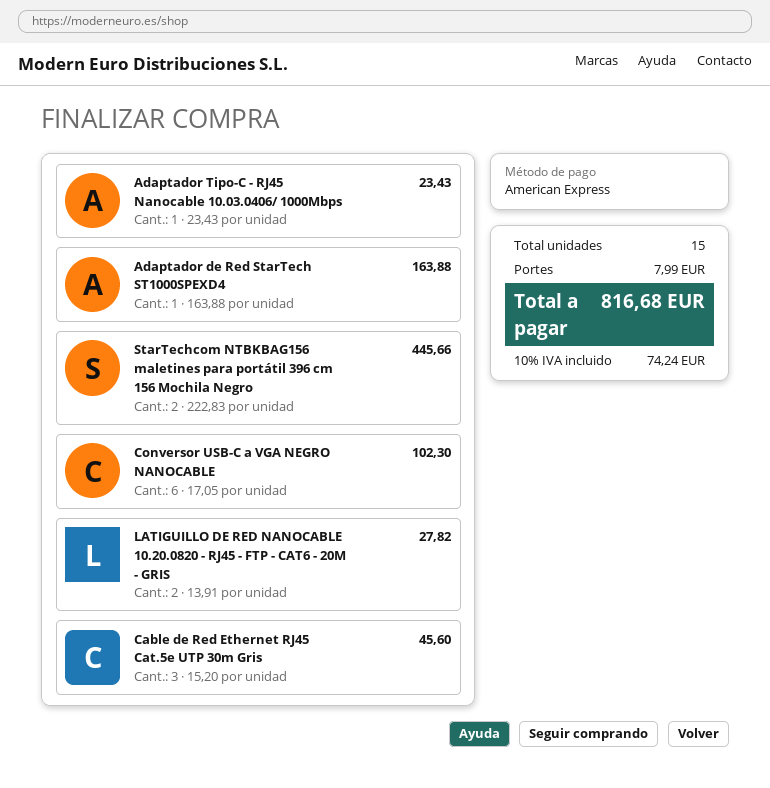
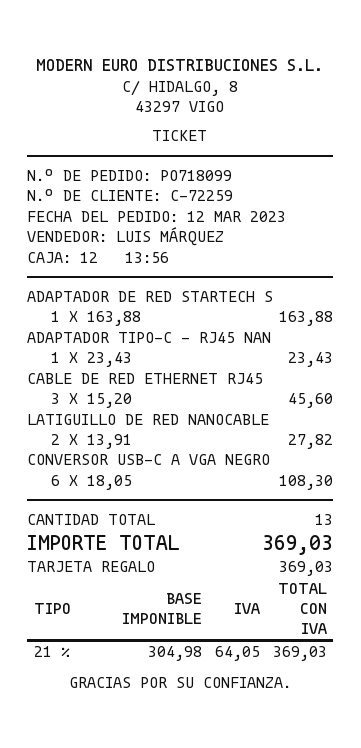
payment method: American Express -> gift card
StarTechcom NTBKBAG156 maletines para portátil 396 cm 156 Mochila Negro: 2 x 222.83 = 445.66 -> none
Conversor USB-C a VGA NEGRO NANOCABLE: 6 x 17.05 = 102.30 -> 6 x 18.05 = 108.30
total quantity: 15 -> 13
shipping: 7.99 -> none
tax: 10% = 74.24 -> 21% = 64.05
total: 816.68 -> 369.03

